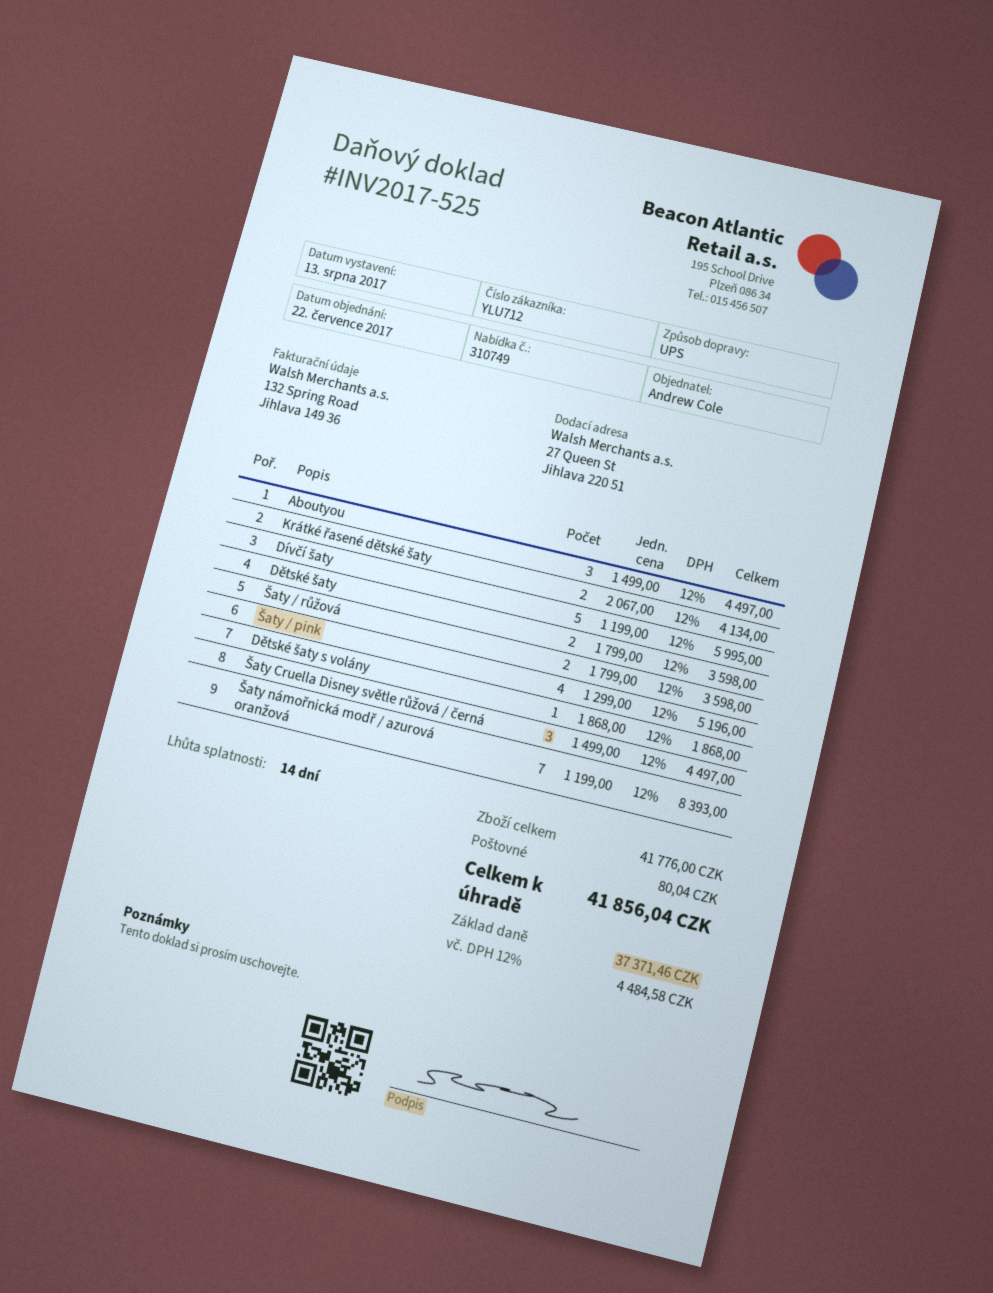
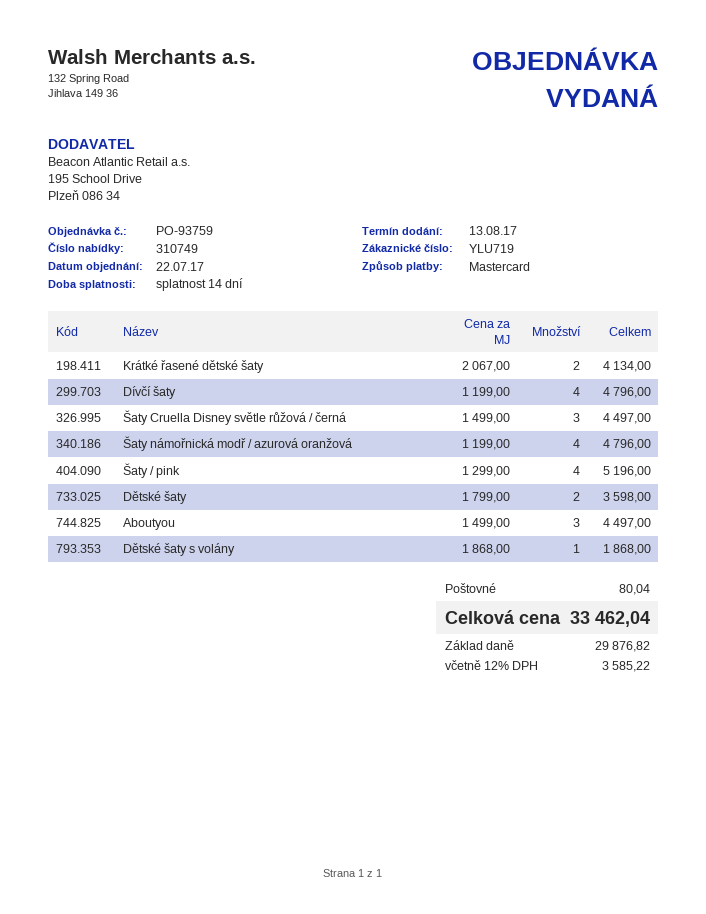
customer number: YLU712 -> YLU719
Dívčí šaty: 5 x 1199.00 = 5995.00 -> 4 x 1199.00 = 4796.00
Šaty / růžová: 2 x 1799.00 = 3598.00 -> none
Šaty námořnická modř / azurová oranžová: 7 x 1199.00 = 8393.00 -> 4 x 1199.00 = 4796.00
net: 37371.46 -> 29876.82
tax: 12% = 4484.58 -> 12% = 3585.22
total: 41856.04 -> 33462.04

